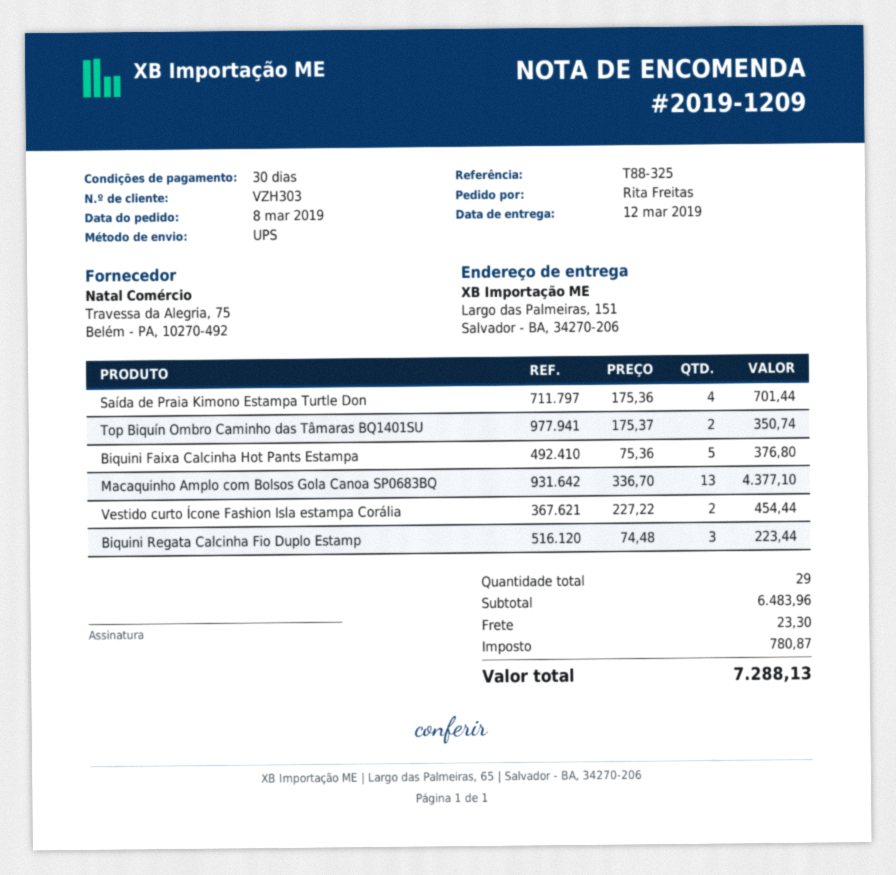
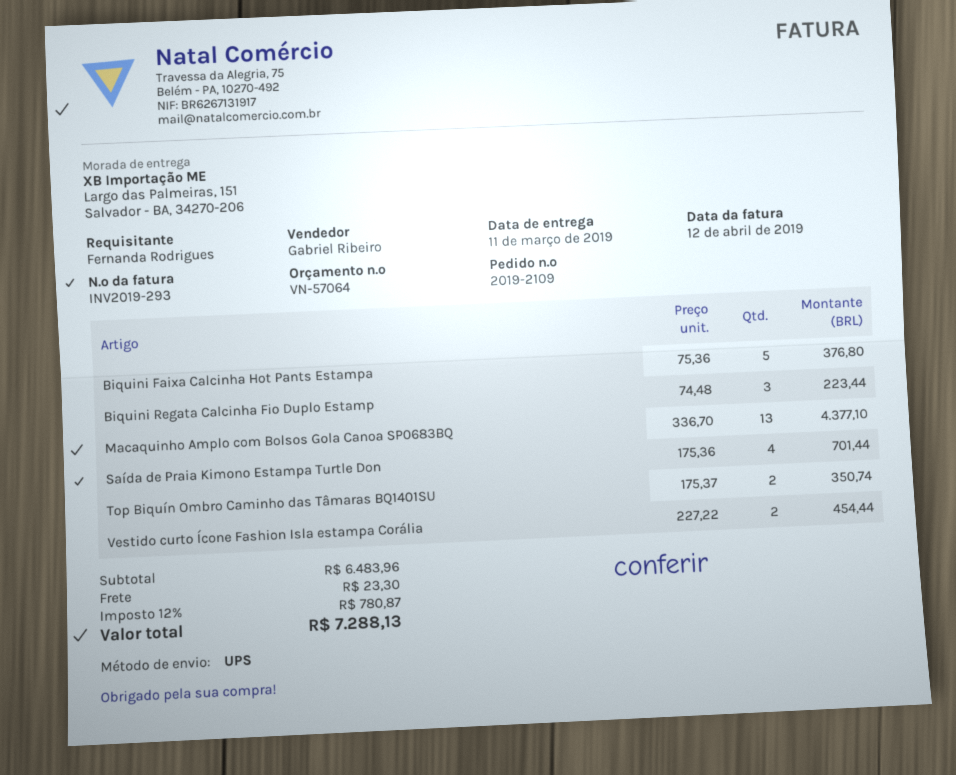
order number: 2019-1209 -> 2019-2109
delivery date: 2019-03-12 -> 2019-03-11
ordered by: Rita Freitas -> Fernanda Rodrigues

